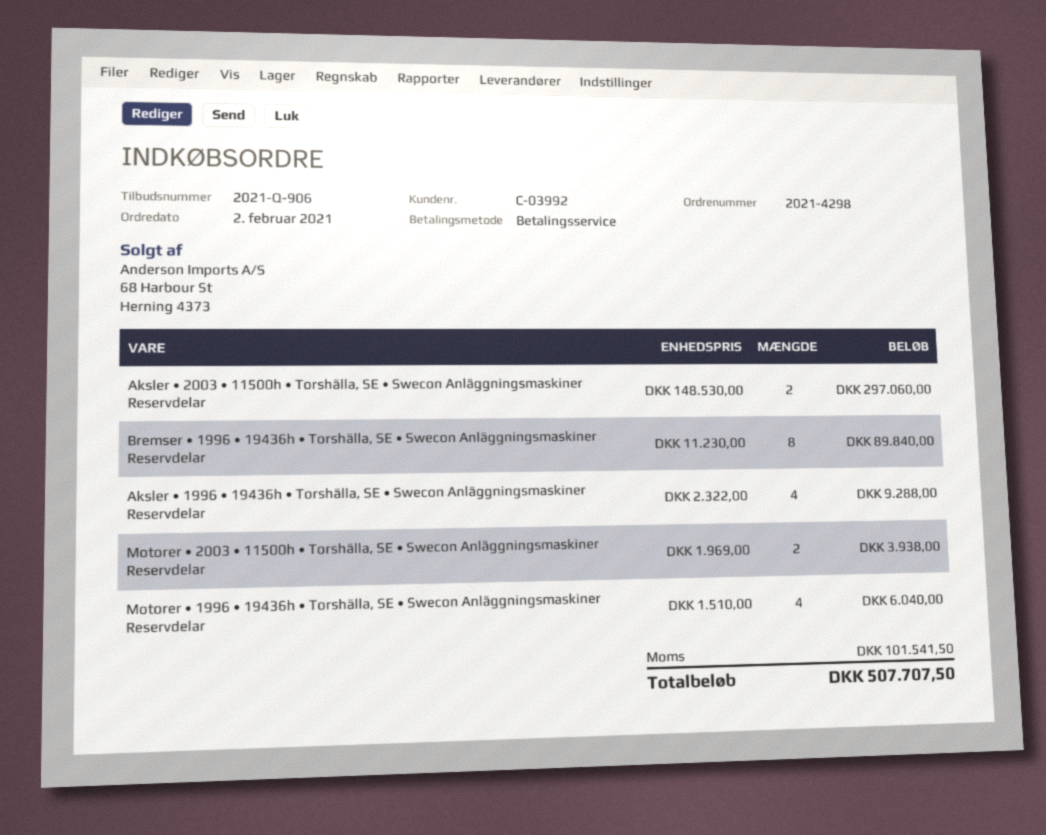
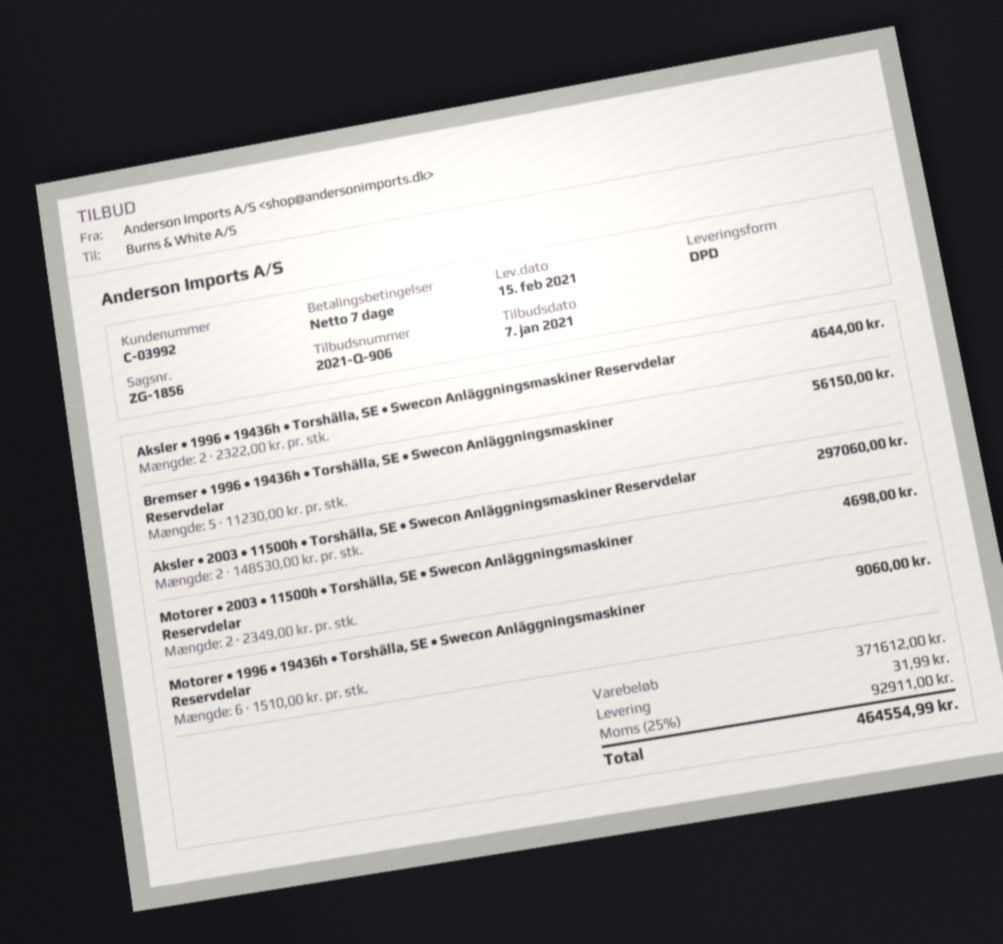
Bremser • 1996 • 19436h • Torshälla, SE • Swecon Anläggningsmaskiner Reservdelar: 8 x 11230.00 = 89840.00 -> 5 x 11230.00 = 56150.00
Aksler • 1996 • 19436h • Torshälla, SE • Swecon Anläggningsmaskiner Reservdelar: 4 x 2322.00 = 9288.00 -> 2 x 2322.00 = 4644.00
Motorer • 2003 • 11500h • Torshälla, SE • Swecon Anläggningsmaskiner Reservdelar: 2 x 1969.00 = 3938.00 -> 2 x 2349.00 = 4698.00
Motorer • 1996 • 19436h • Torshälla, SE • Swecon Anläggningsmaskiner Reservdelar: 4 x 1510.00 = 6040.00 -> 6 x 1510.00 = 9060.00
shipping: none -> 31.99
tax: 101541.50 -> 92911.00
total: 507707.50 -> 464554.99

